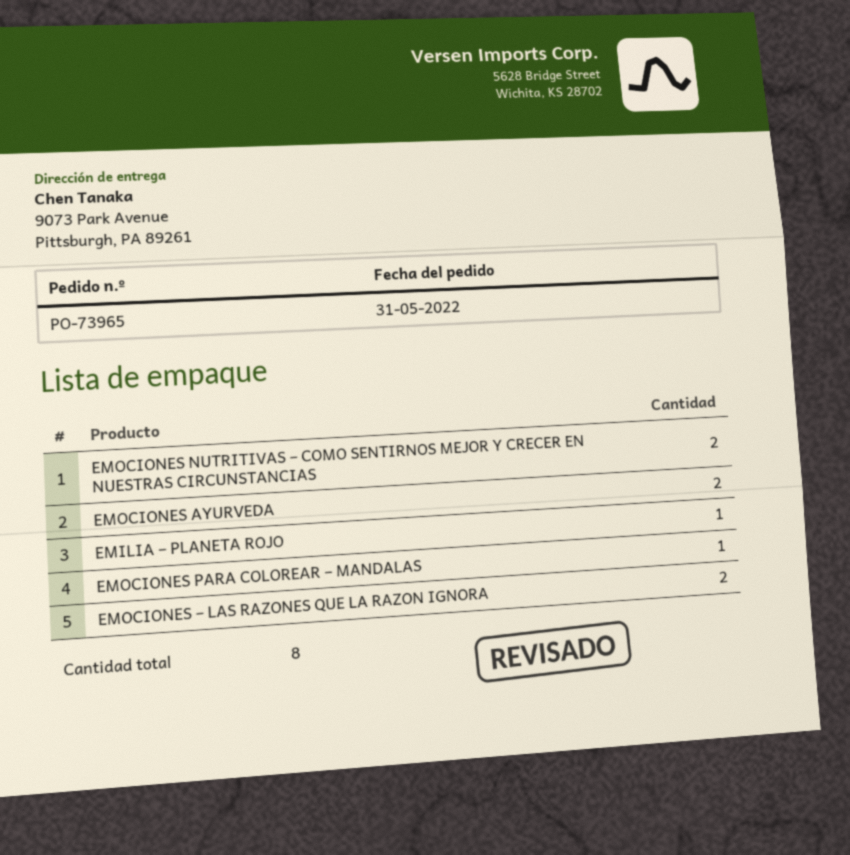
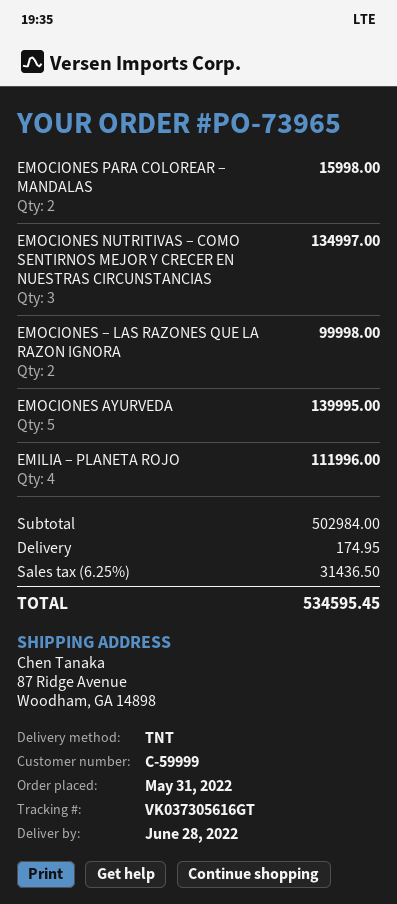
ship to: 9073 Park Avenue, Pittsburgh, PA 89261 -> 87 Ridge Avenue, Woodham, GA 14898
EMOCIONES NUTRITIVAS – COMO SENTIRNOS MEJOR Y CRECER EN NUESTRAS CIRCUNSTANCIAS: 2 -> 3
EMOCIONES AYURVEDA: 2 -> 5
EMILIA – PLANETA ROJO: 1 -> 4
EMOCIONES PARA COLOREAR – MANDALAS: 1 -> 2

